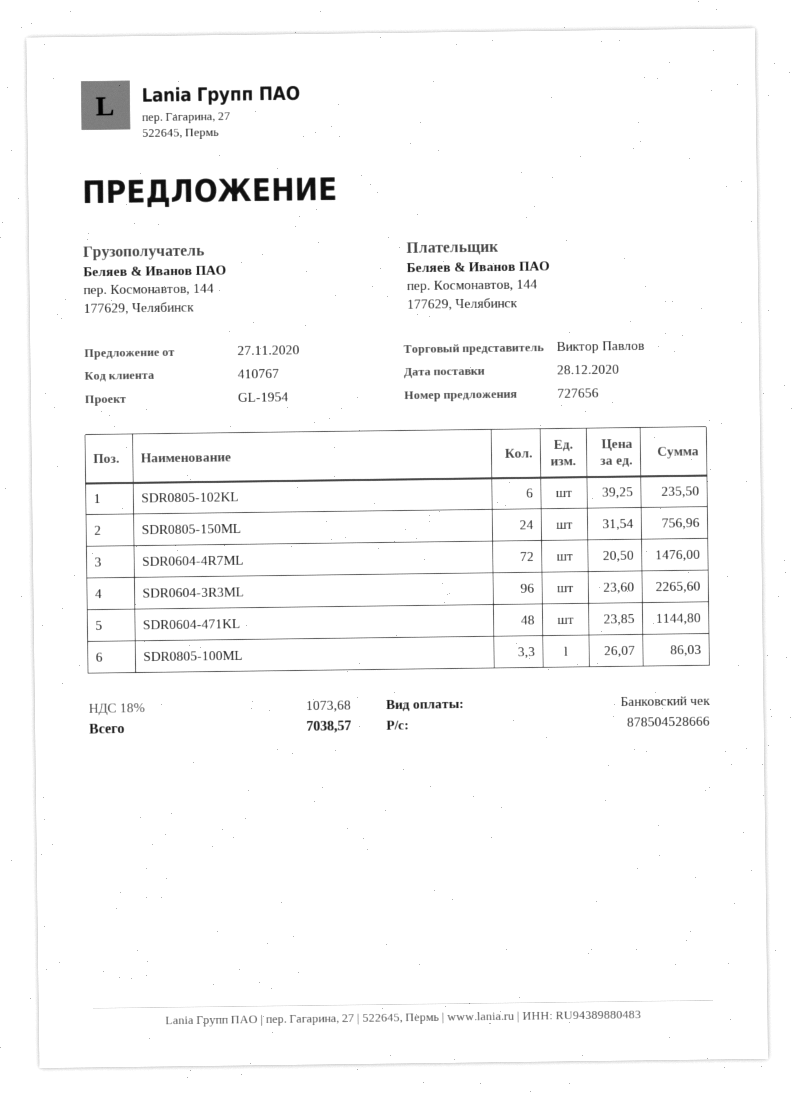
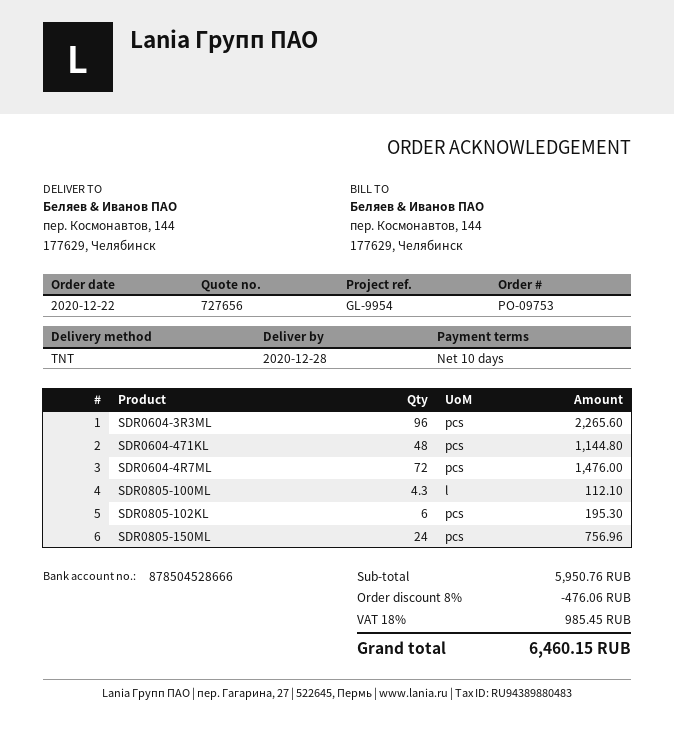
reference: GL-1954 -> GL-9954
SDR0805-102KL: 6 for 235.50 -> 6 for 195.30
SDR0805-100ML: 3.3 for 86.03 -> 4.3 for 112.10
discount: none -> 8% = 476.06
tax: 18% = 1073.68 -> 18% = 985.45
total: 7038.57 -> 6460.15

